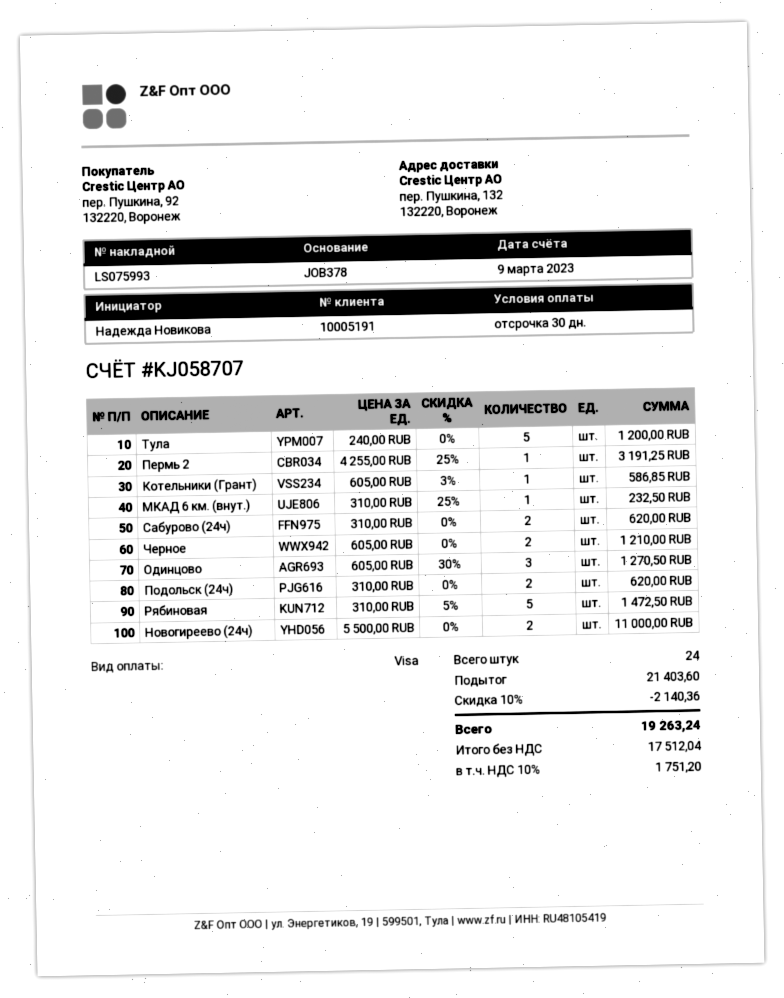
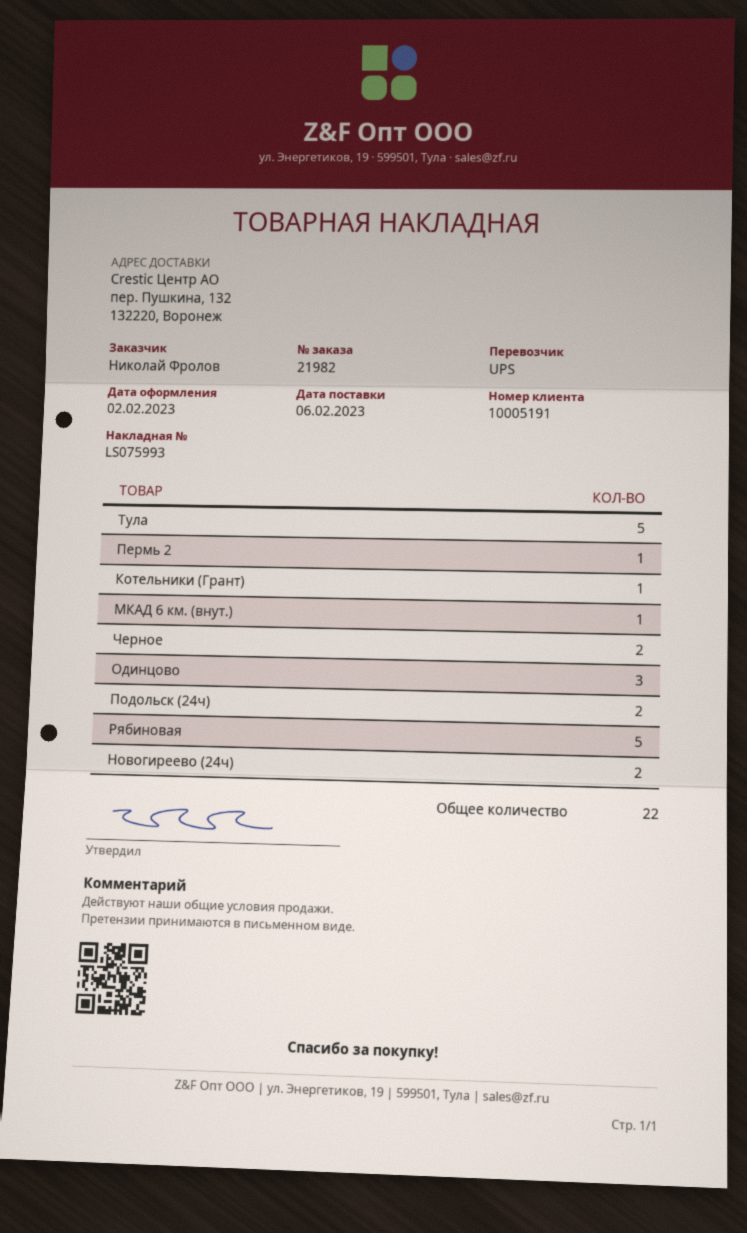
ordered by: Надежда Новикова -> Николай Фролов
Сабурово (24ч): 2 -> none
total quantity: 24 -> 22

